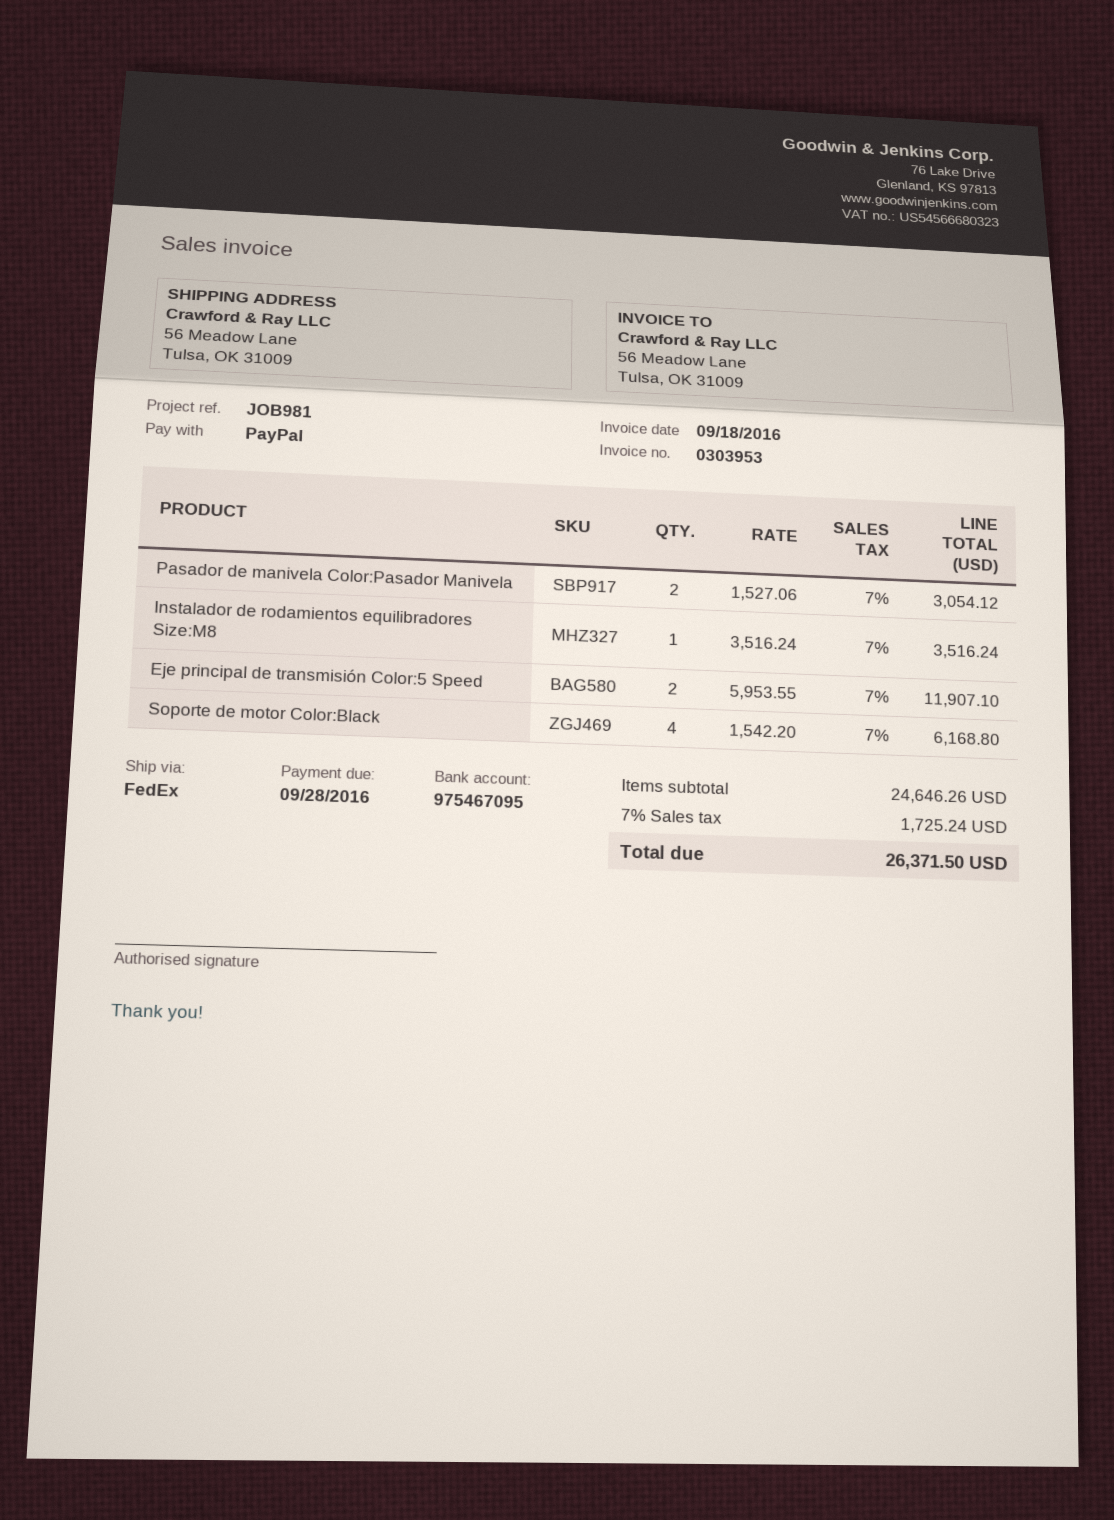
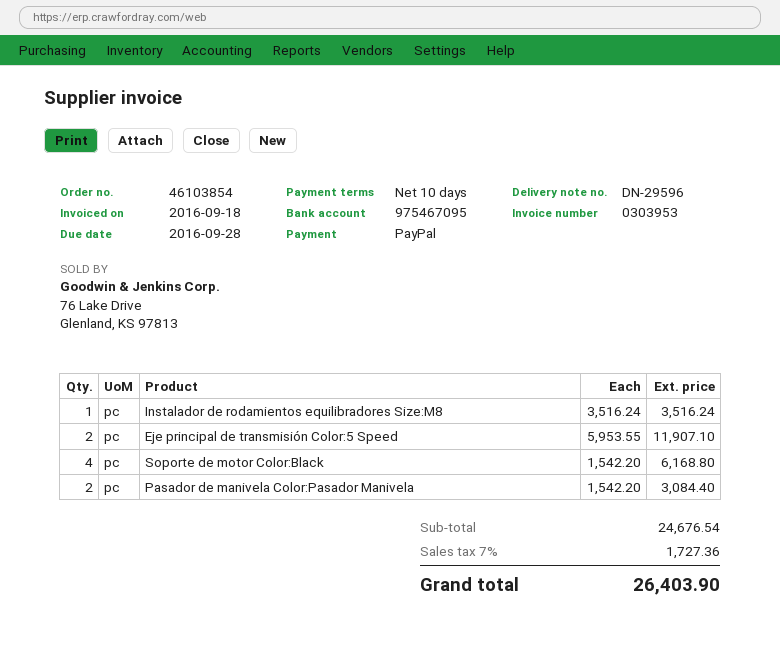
Pasador de manivela Color:Pasador Manivela: 2 x 1527.06 = 3054.12 -> 2 x 1542.20 = 3084.40
subtotal: 24646.26 -> 24676.54
tax: 7% = 1725.24 -> 7% = 1727.36
total: 26371.50 -> 26403.90

